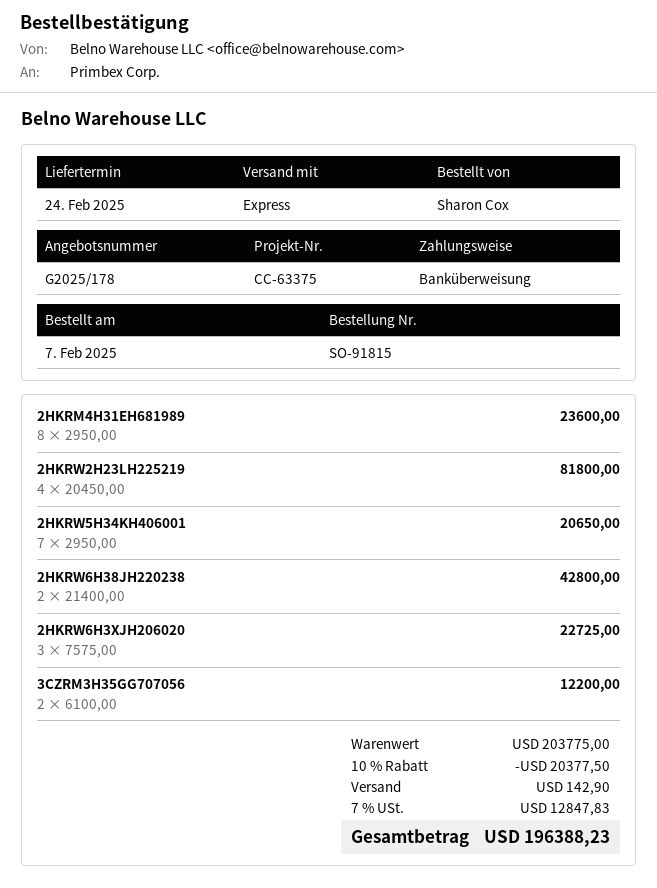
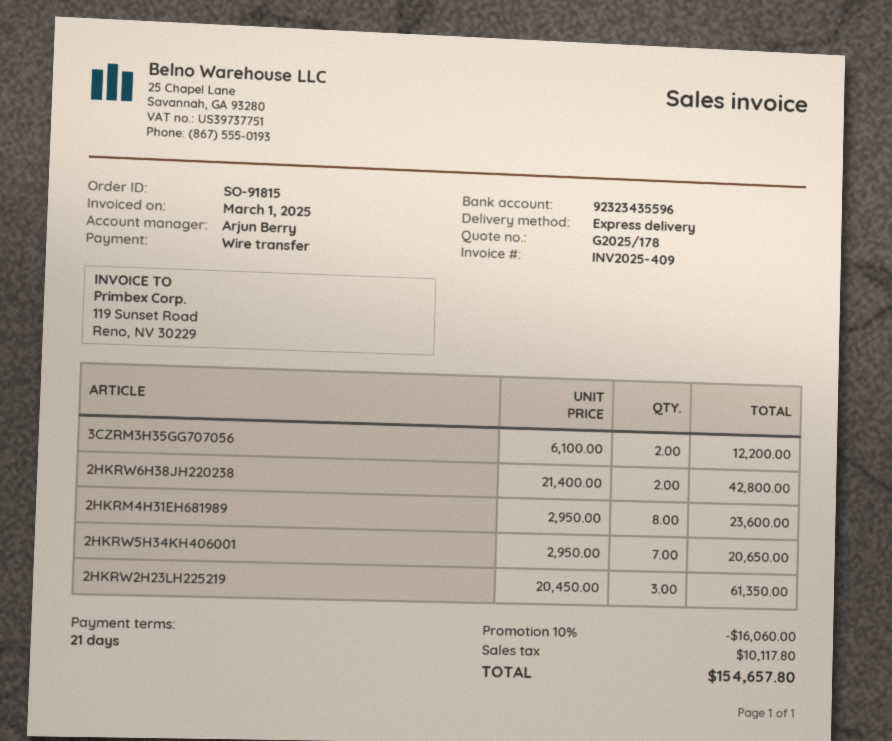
2HKRW2H23LH225219: 4 x 20450.00 = 81800.00 -> 3 x 20450.00 = 61350.00
2HKRW6H3XJH206020: 3 x 7575.00 = 22725.00 -> none
discount: 10% = 20377.50 -> 10% = 16060.00
shipping: 142.90 -> none
tax: 12847.83 -> 10117.80
total: 196388.23 -> 154657.80

